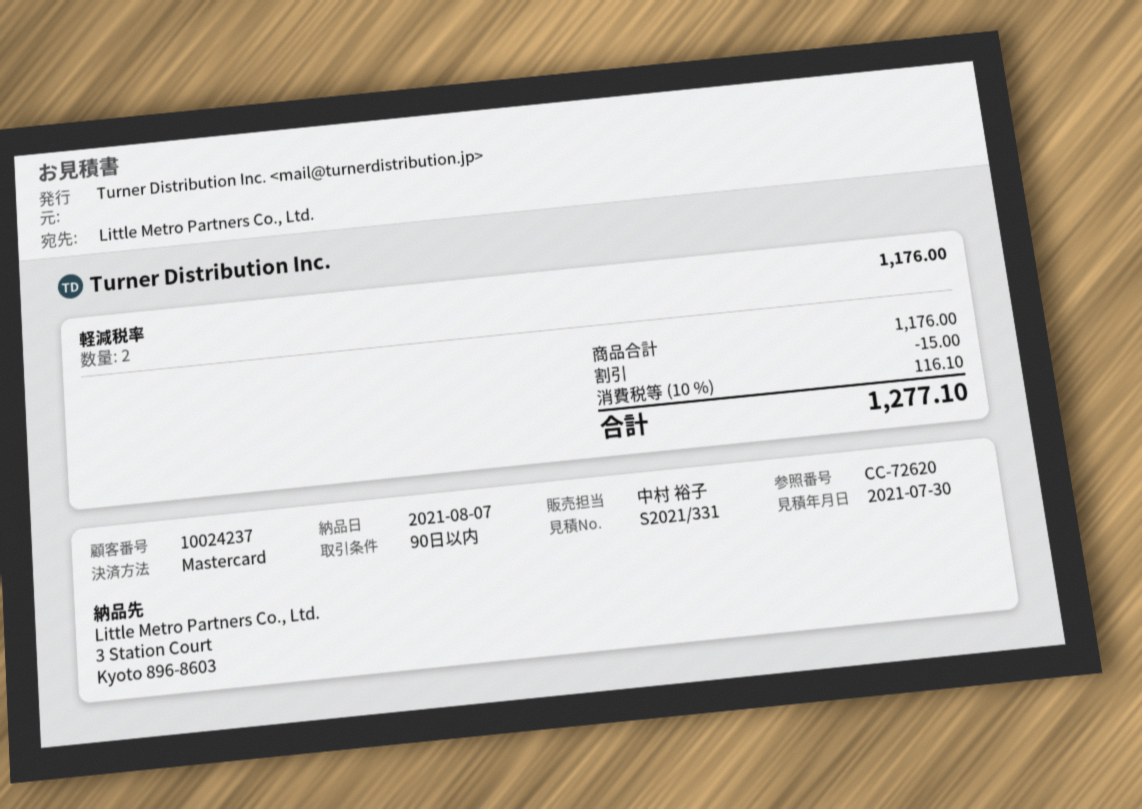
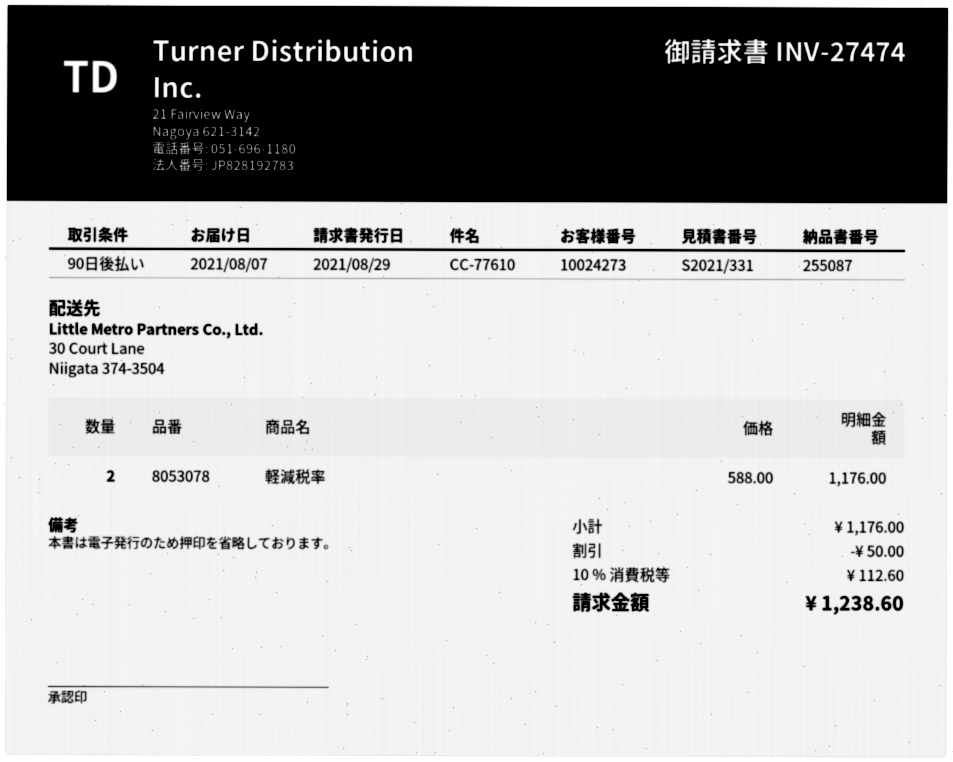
customer number: 10024237 -> 10024273
reference: CC-72620 -> CC-77610
ship to: 3 Station Court, Kyoto 896-8603 -> 30 Court Lane, Niigata 374-3504
discount: 15.00 -> 50.00
tax: 10% = 116.10 -> 10% = 112.60
total: 1277.10 -> 1238.60

